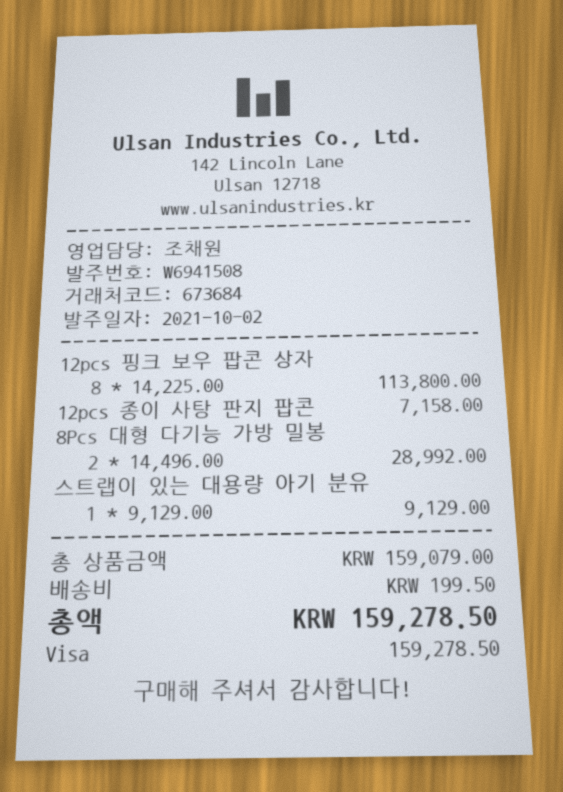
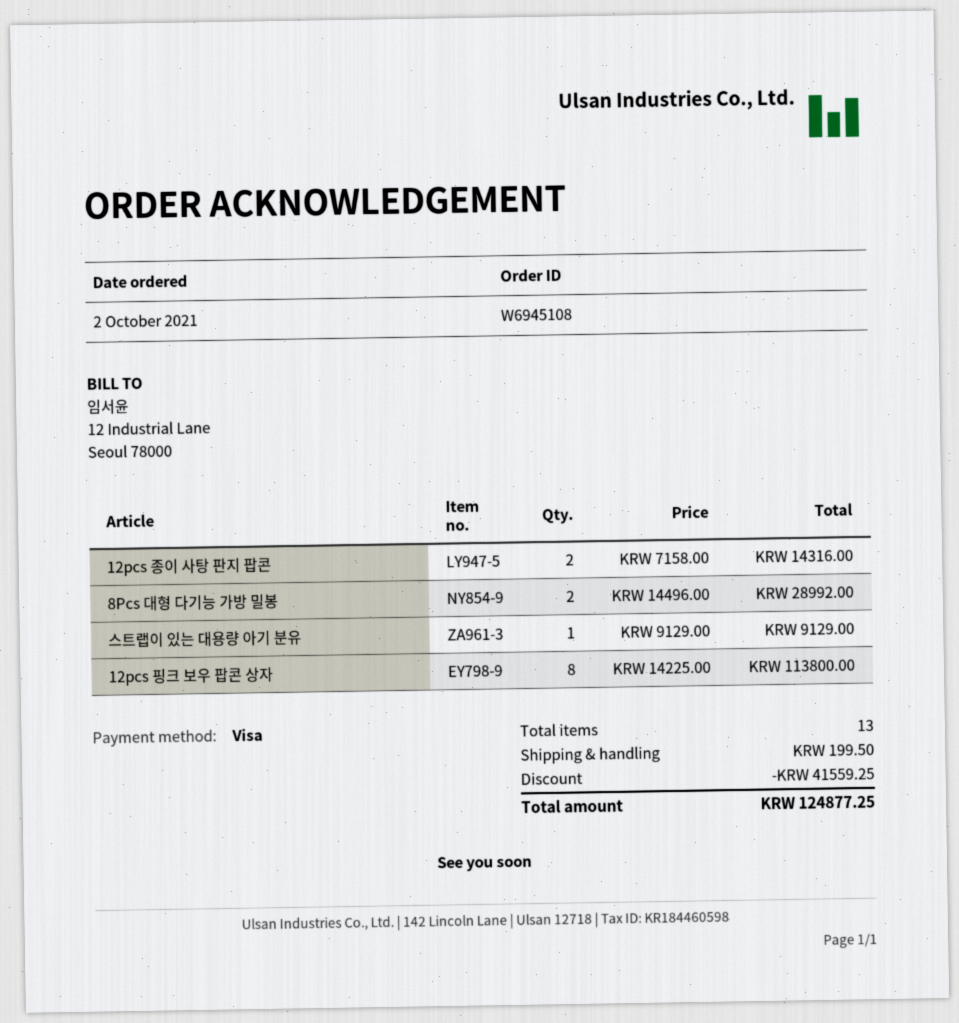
order number: W6941508 -> W6945108
12pcs 종이 사탕 판지 팝콘: 1 x 7158.00 = 7158.00 -> 2 x 7158.00 = 14316.00
discount: none -> 41559.25
total: 159278.50 -> 124877.25

